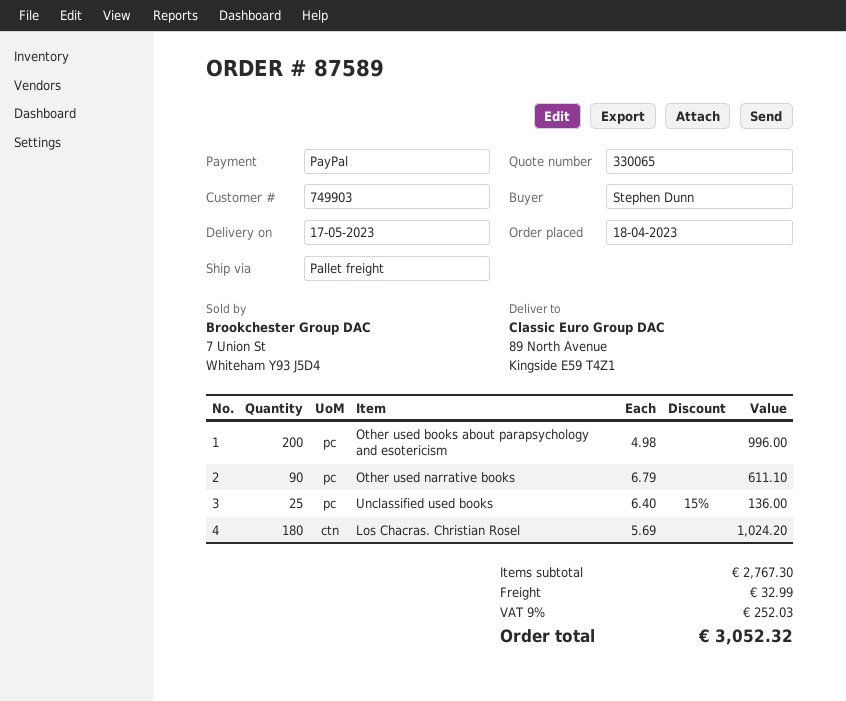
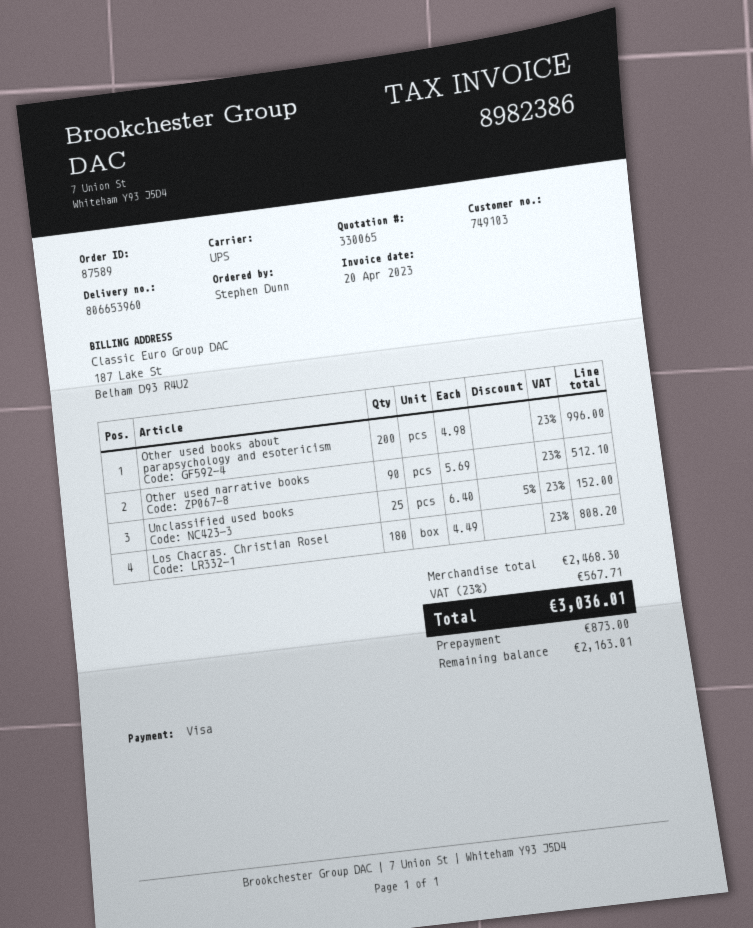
customer number: 749903 -> 749103
payment method: PayPal -> Visa
shipping method: pallet freight -> UPS
Other used narrative books: 90 x 6.79 = 611.10 -> 90 x 5.69 = 512.10
Unclassified used books: 25 x 6.40 - 15% = 136.00 -> 25 x 6.40 - 5% = 152.00
Los Chacras. Christian Rosel: 180 x 5.69 = 1024.20 -> 180 x 4.49 = 808.20
subtotal: 2767.30 -> 2468.30
shipping: 32.99 -> none
tax: 9% = 252.03 -> 23% = 567.71
total: 3052.32 -> 3036.01

